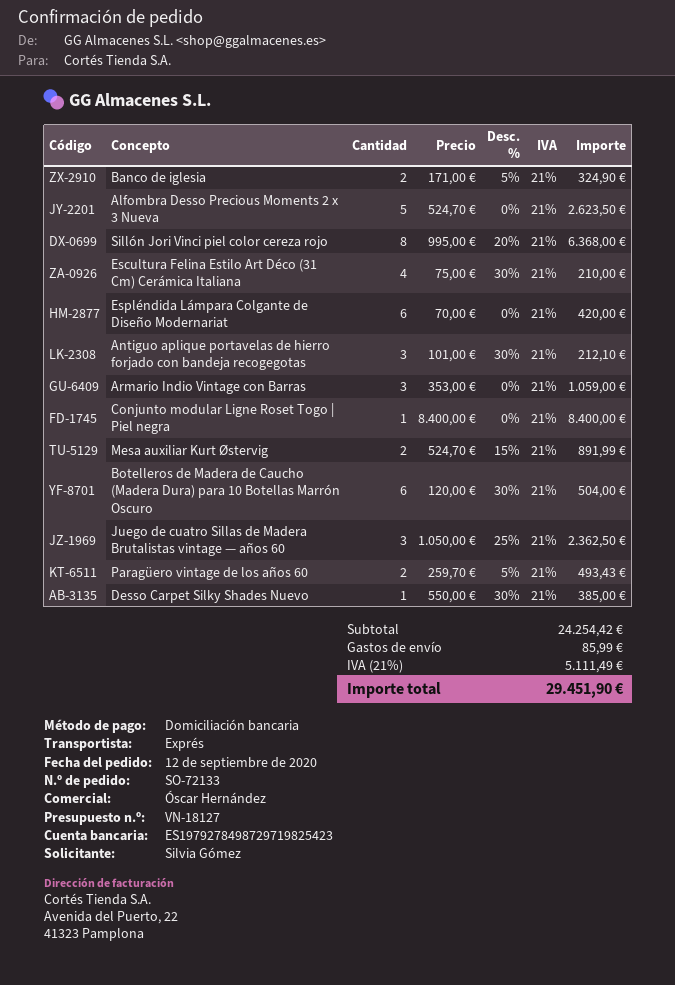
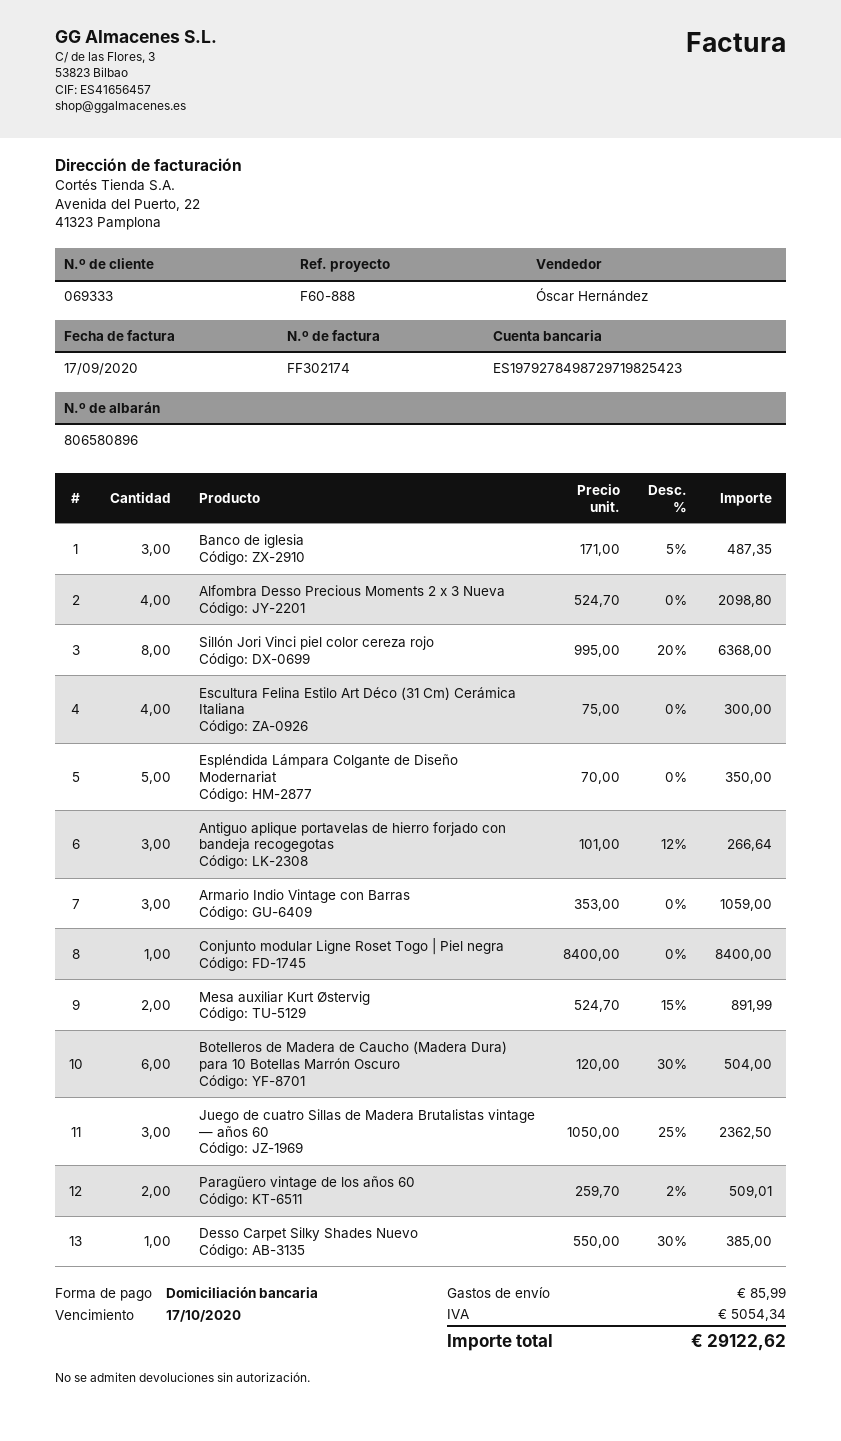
Banco de iglesia: 2 x 171.00 - 5% = 324.90 -> 3 x 171.00 - 5% = 487.35
Alfombra Desso Precious Moments 2 x 3 Nueva: 5 x 524.70 = 2623.50 -> 4 x 524.70 = 2098.80
Escultura Felina Estilo Art Déco (31 Cm) Cerámica Italiana: 4 x 75.00 - 30% = 210.00 -> 4 x 75.00 = 300.00
Espléndida Lámpara Colgante de Diseño Modernariat: 6 x 70.00 = 420.00 -> 5 x 70.00 = 350.00
Antiguo aplique portavelas de hierro forjado con bandeja recogegotas: 3 x 101.00 - 30% = 212.10 -> 3 x 101.00 - 12% = 266.64
Paragüero vintage de los años 60: 2 x 259.70 - 5% = 493.43 -> 2 x 259.70 - 2% = 509.01
tax: 5111.49 -> 5054.34
total: 29451.90 -> 29122.62

